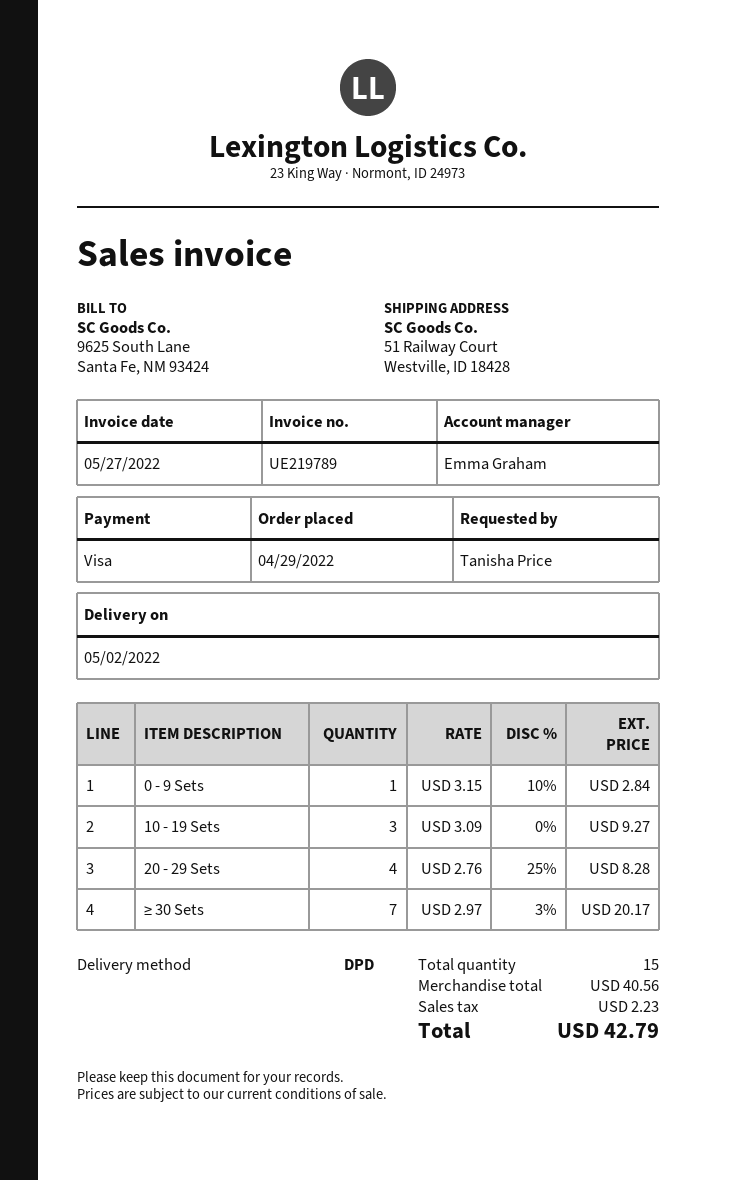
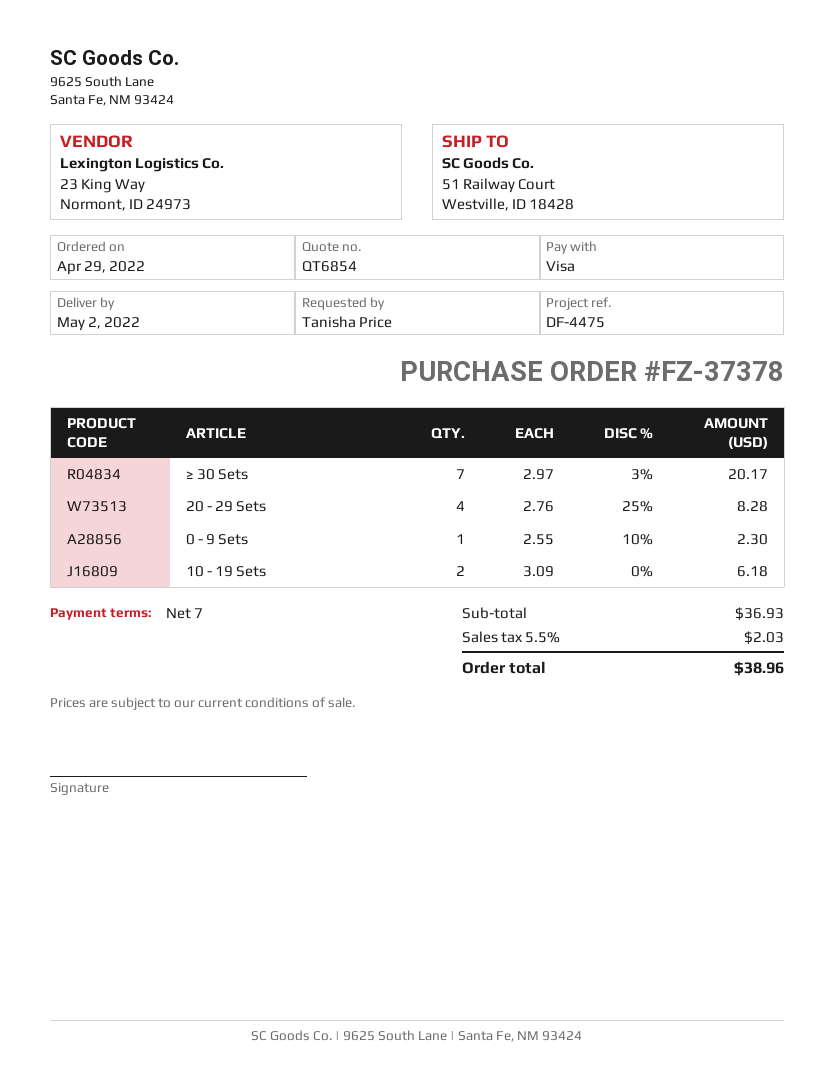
0 - 9 Sets: 1 x 3.15 - 10% = 2.84 -> 1 x 2.55 - 10% = 2.30
10 - 19 Sets: 3 x 3.09 = 9.27 -> 2 x 3.09 = 6.18
subtotal: 40.56 -> 36.93
tax: 2.23 -> 2.03
total: 42.79 -> 38.96

